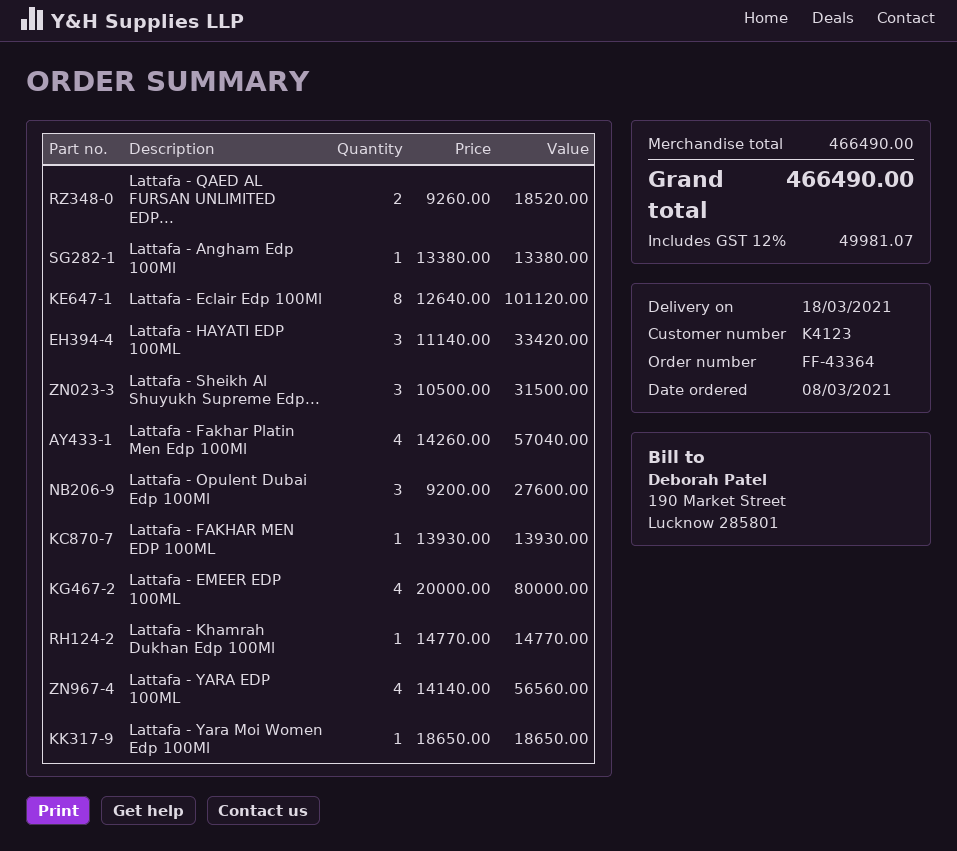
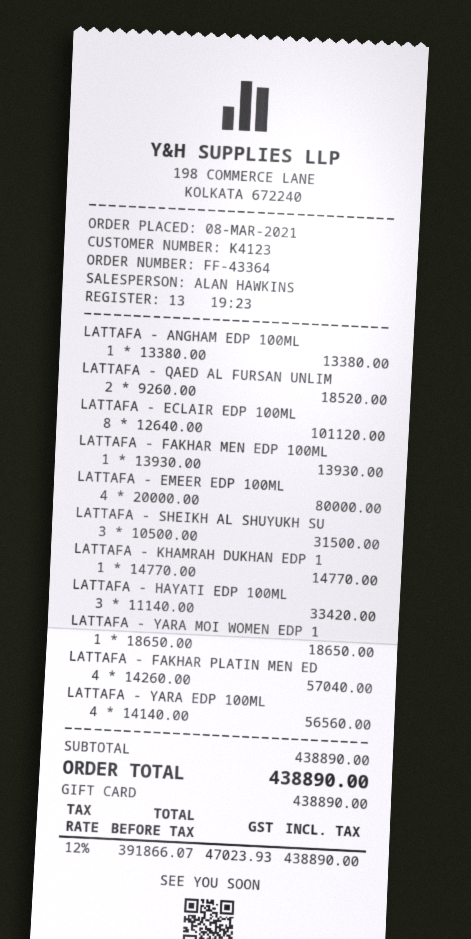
Lattafa - Opulent Dubai Edp 100Ml: 3 x 9200.00 = 27600.00 -> none
subtotal: 466490.00 -> 438890.00
tax: 12% = 49981.07 -> 12% = 47023.93
total: 466490.00 -> 438890.00

